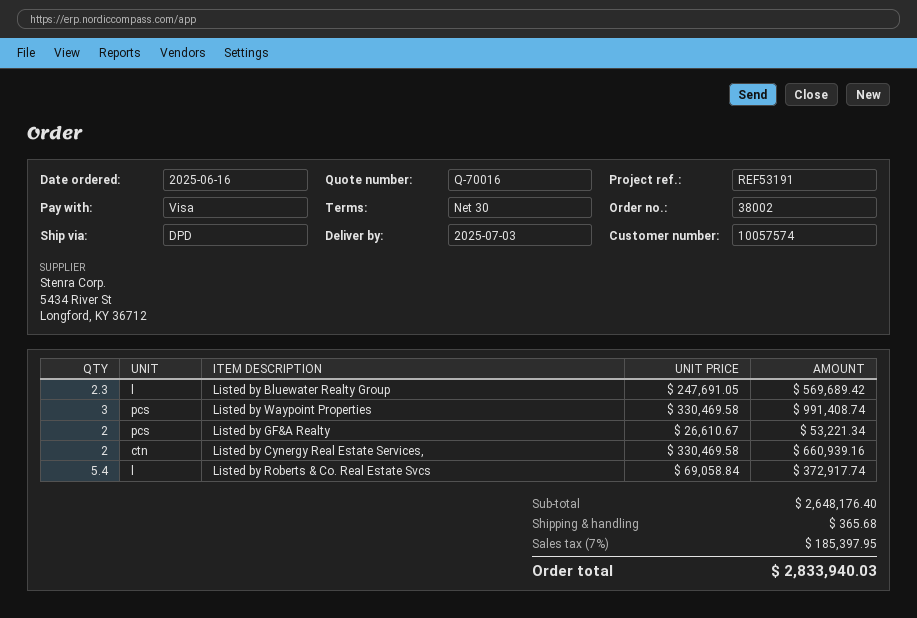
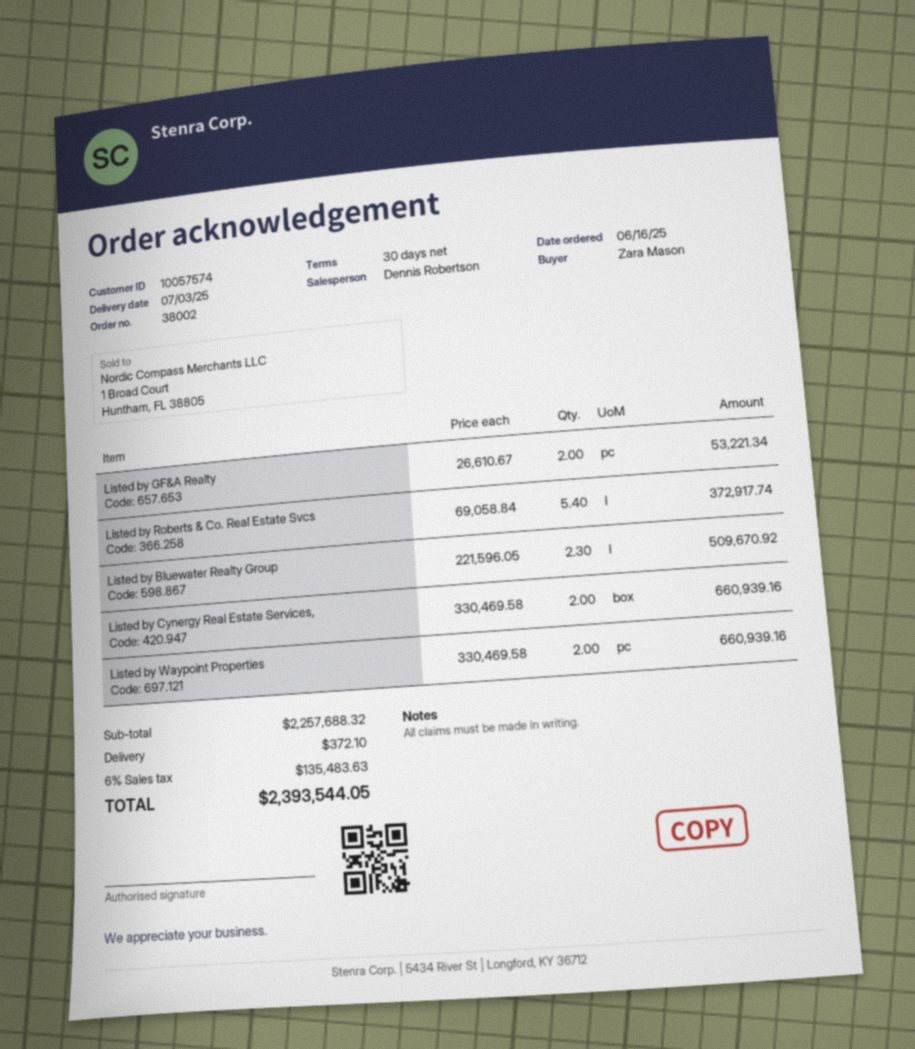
Listed by Bluewater Realty Group: 2.3 x 247691.05 = 569689.42 -> 2.3 x 221596.05 = 509670.92
Listed by Waypoint Properties: 3 x 330469.58 = 991408.74 -> 2 x 330469.58 = 660939.16
subtotal: 2648176.40 -> 2257688.32
shipping: 365.68 -> 372.10
tax: 7% = 185397.95 -> 6% = 135483.63
total: 2833940.03 -> 2393544.05

